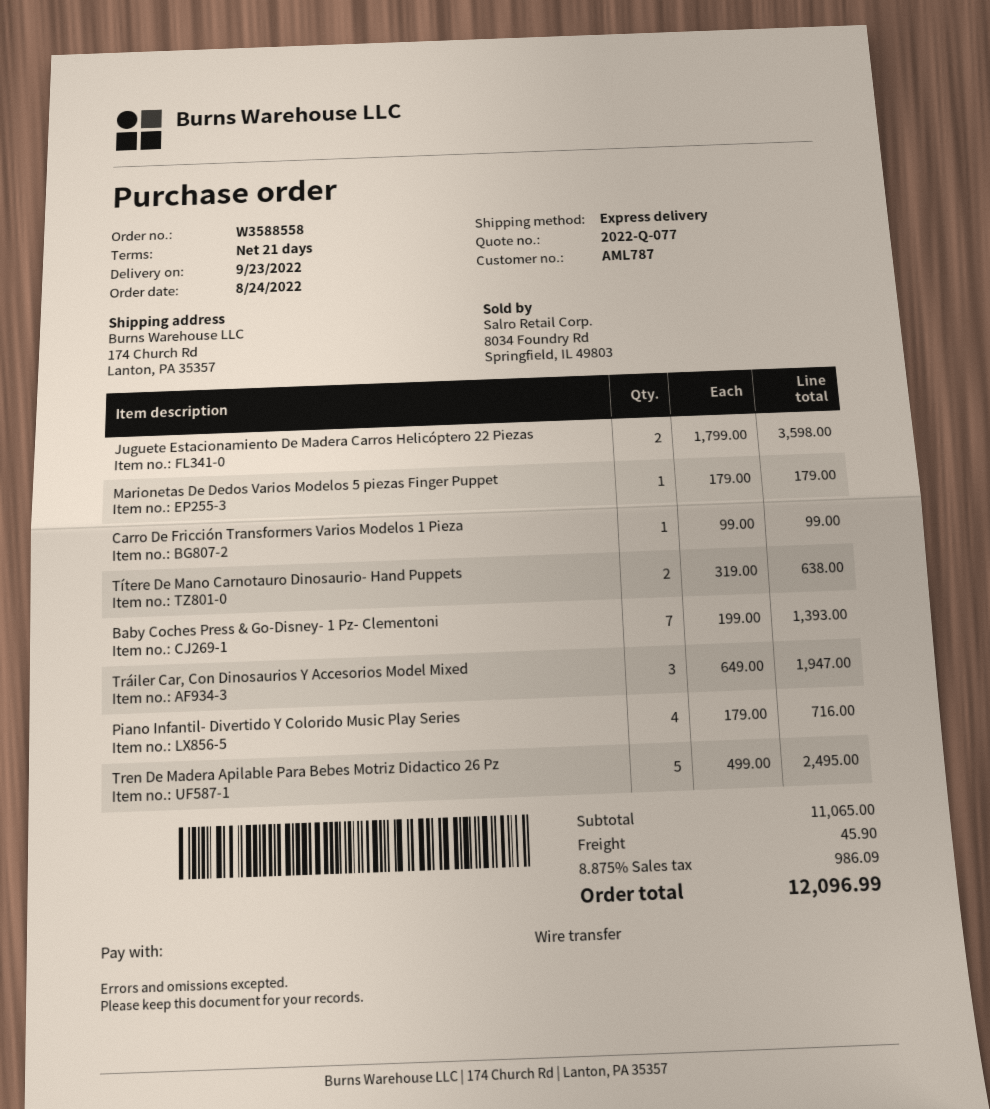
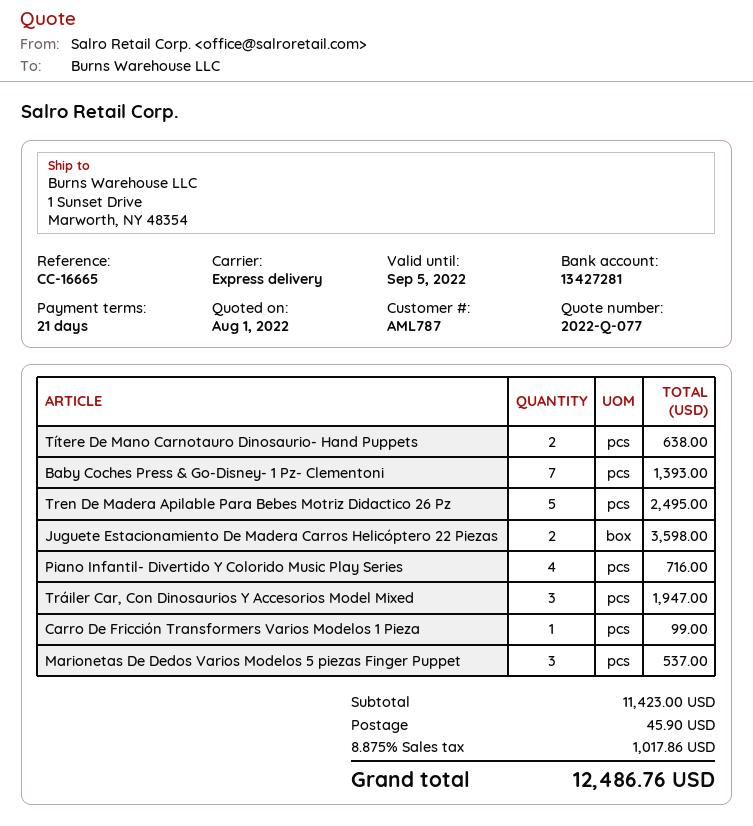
ship to: 174 Church Rd, Lanton, PA 35357 -> 1 Sunset Drive, Marworth, NY 48354
Marionetas De Dedos Varios Modelos 5 piezas Finger Puppet: 1 for 179.00 -> 3 for 537.00
subtotal: 11065.00 -> 11423.00
tax: 8.875% = 986.09 -> 8.875% = 1017.86
total: 12096.99 -> 12486.76

